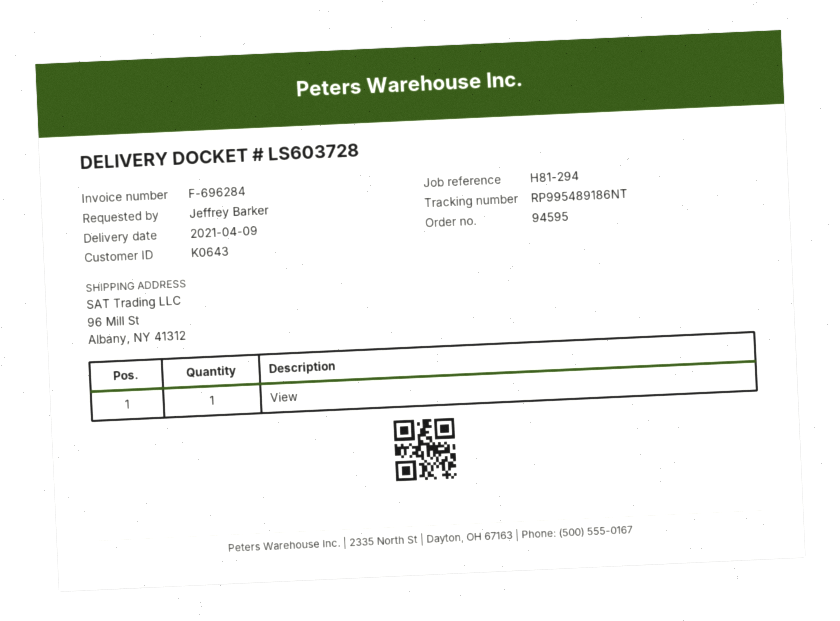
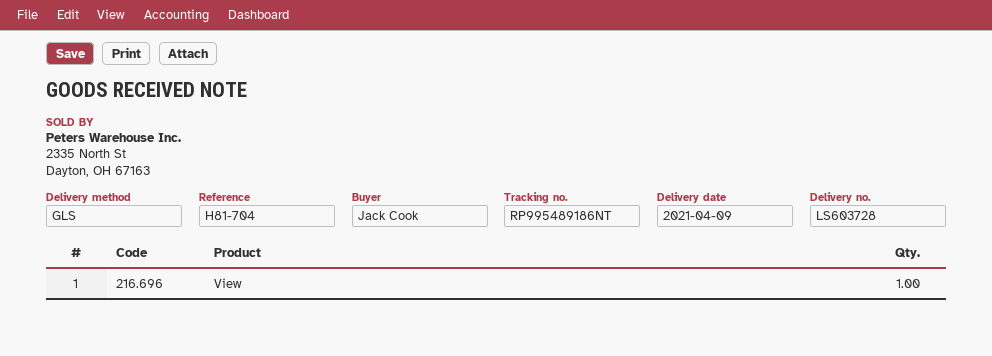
reference: H81-294 -> H81-704
ordered by: Jeffrey Barker -> Jack Cook

